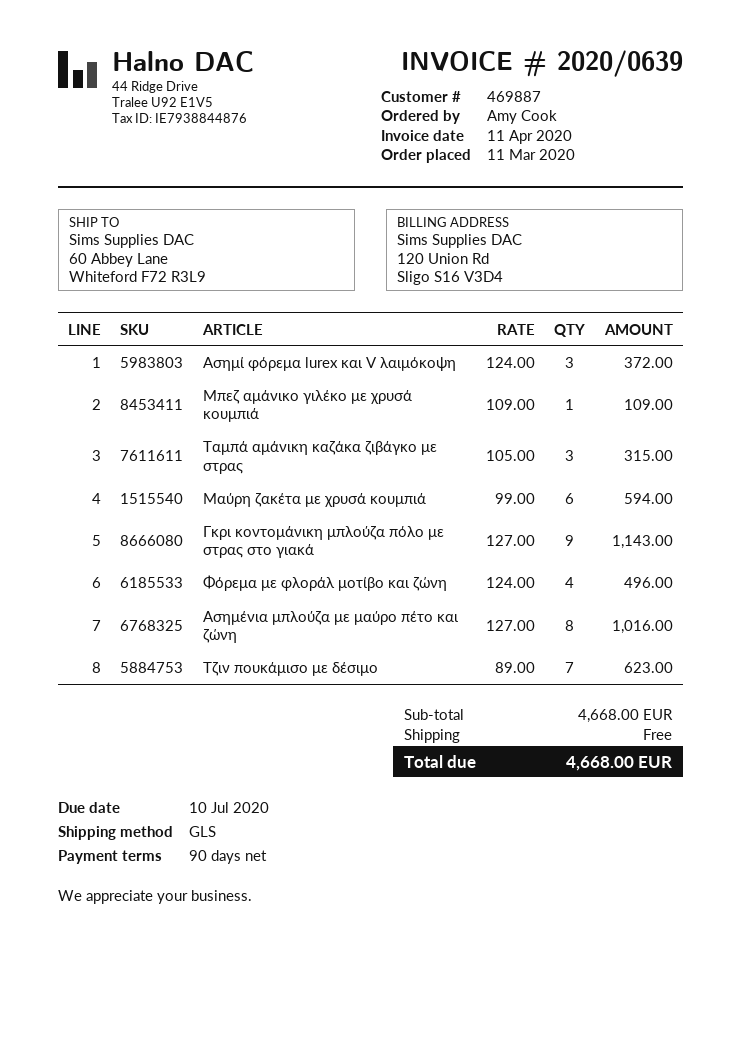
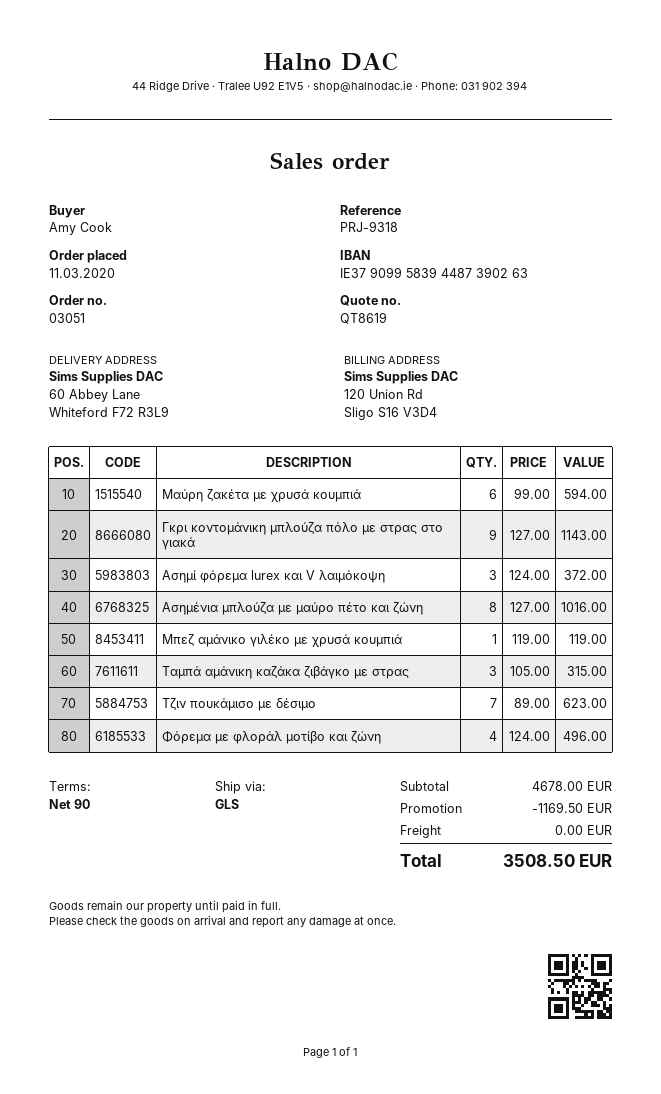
Μπεζ αμάνικο γιλέκο με χρυσά κουμπιά: 1 x 109.00 = 109.00 -> 1 x 119.00 = 119.00
subtotal: 4668.00 -> 4678.00
discount: none -> 1169.50
total: 4668.00 -> 3508.50

